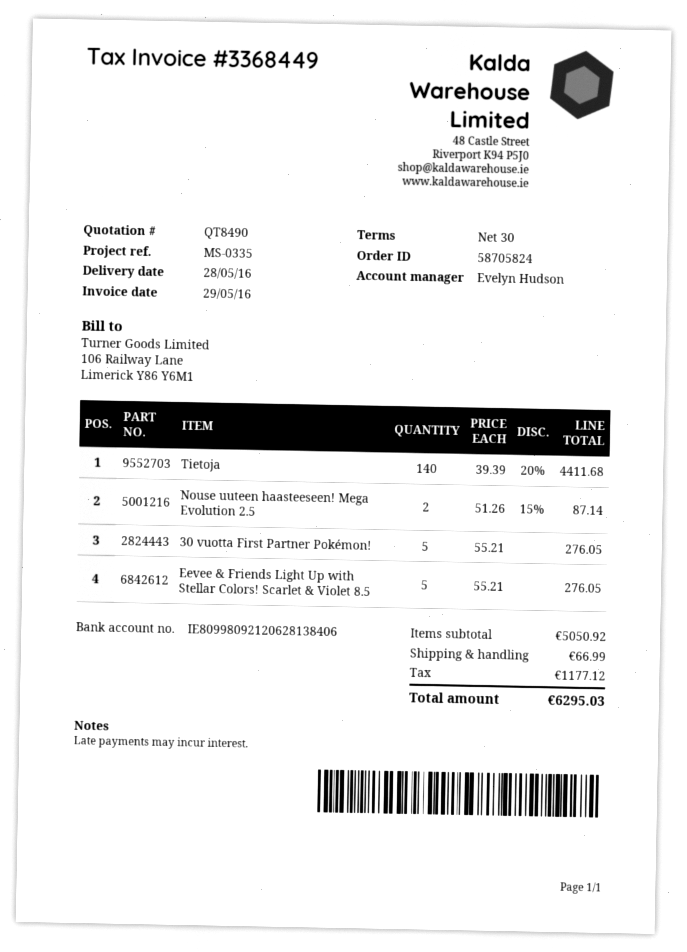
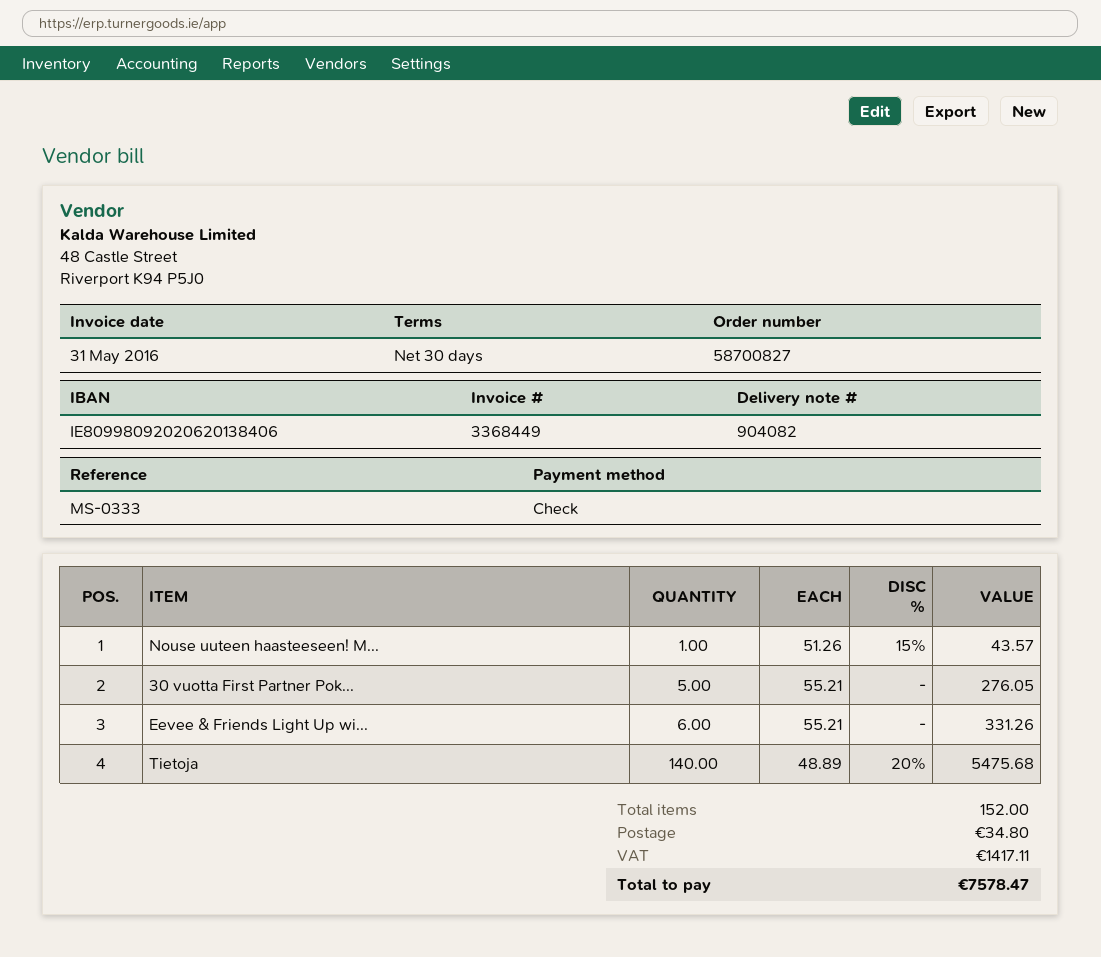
order number: 58705824 -> 58700827
invoice date: 2016-05-29 -> 2016-05-31
reference: MS-0335 -> MS-0333
bank account: IE80998092120628138406 -> IE80998092020620138406
Tietoja: 140 x 39.39 - 20% = 4411.68 -> 140 x 48.89 - 20% = 5475.68
Nouse uuteen haasteeseen! Mega Evolution 2.5: 2 x 51.26 - 15% = 87.14 -> 1 x 51.26 - 15% = 43.57
Eevee & Friends Light Up with Stellar Colors! Scarlet & Violet 8.5: 5 x 55.21 = 276.05 -> 6 x 55.21 = 331.26
shipping: 66.99 -> 34.80
tax: 1177.12 -> 1417.11
total: 6295.03 -> 7578.47

